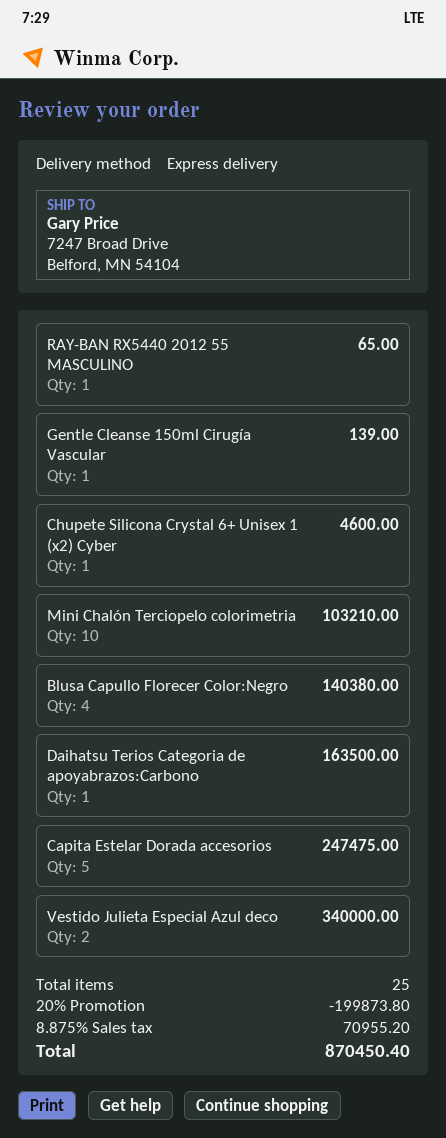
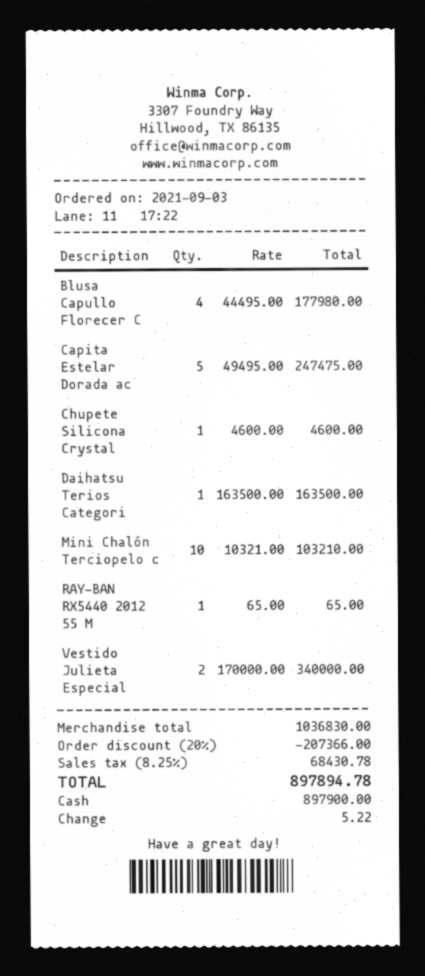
Gentle Cleanse 150ml Cirugía Vascular: 1 for 139.00 -> none
Blusa Capullo Florecer Color:Negro: 4 for 140380.00 -> 4 for 177980.00
discount: 20% = 199873.80 -> 20% = 207366.00
tax: 8.875% = 70955.20 -> 8.25% = 68430.78
total: 870450.40 -> 897894.78

